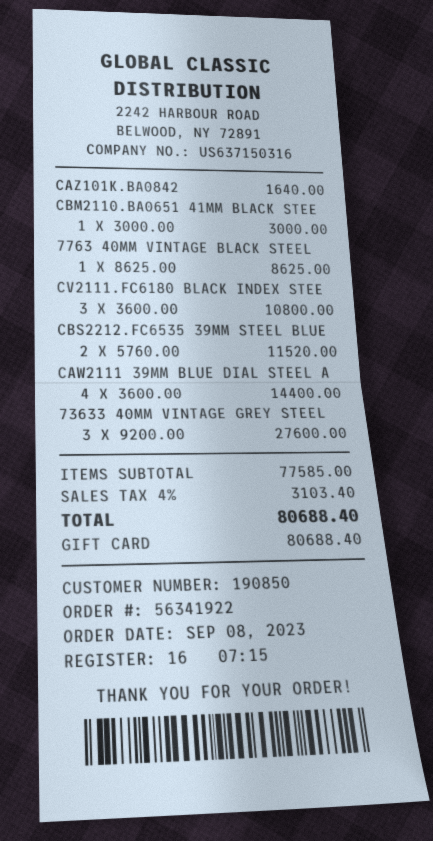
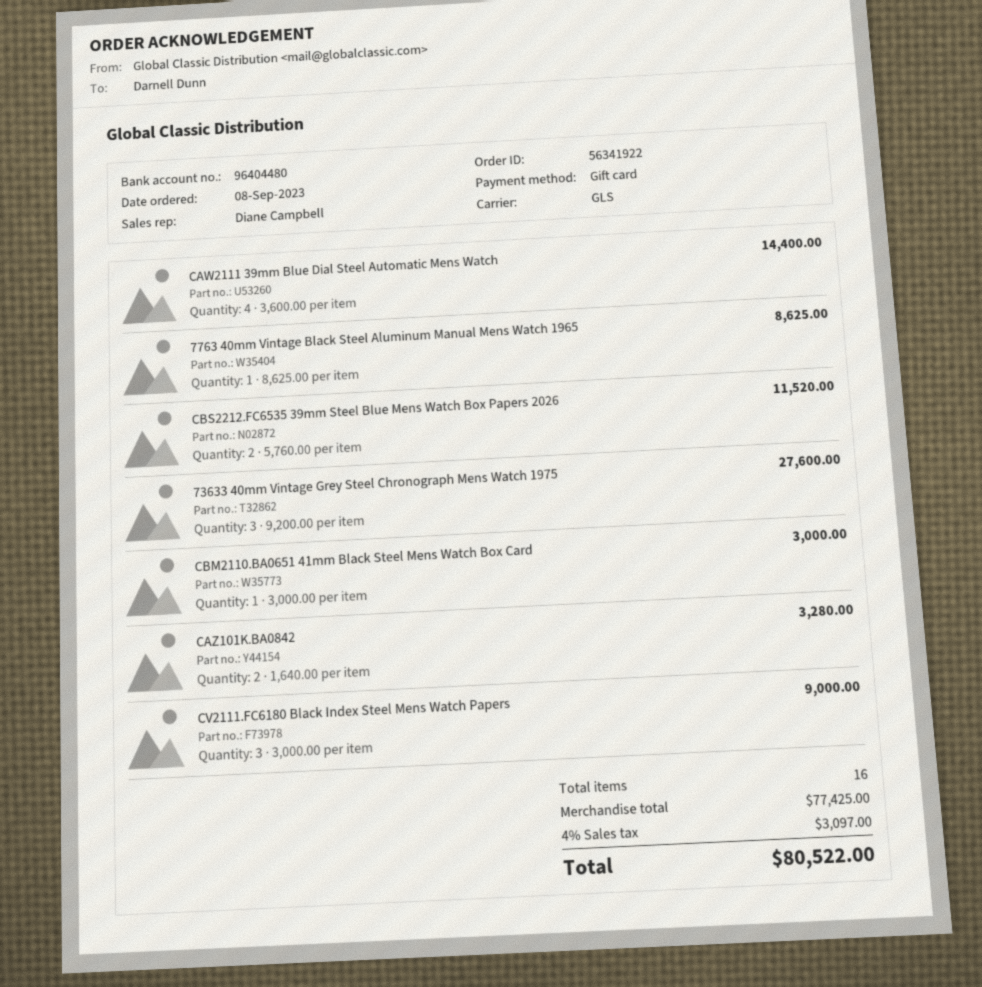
CAZ101K.BA0842: 1 x 1640.00 = 1640.00 -> 2 x 1640.00 = 3280.00
CV2111.FC6180 BLACK INDEX STEE: 3 x 3600.00 = 10800.00 -> 3 x 3000.00 = 9000.00
subtotal: 77585.00 -> 77425.00
tax: 4% = 3103.40 -> 4% = 3097.00
total: 80688.40 -> 80522.00

